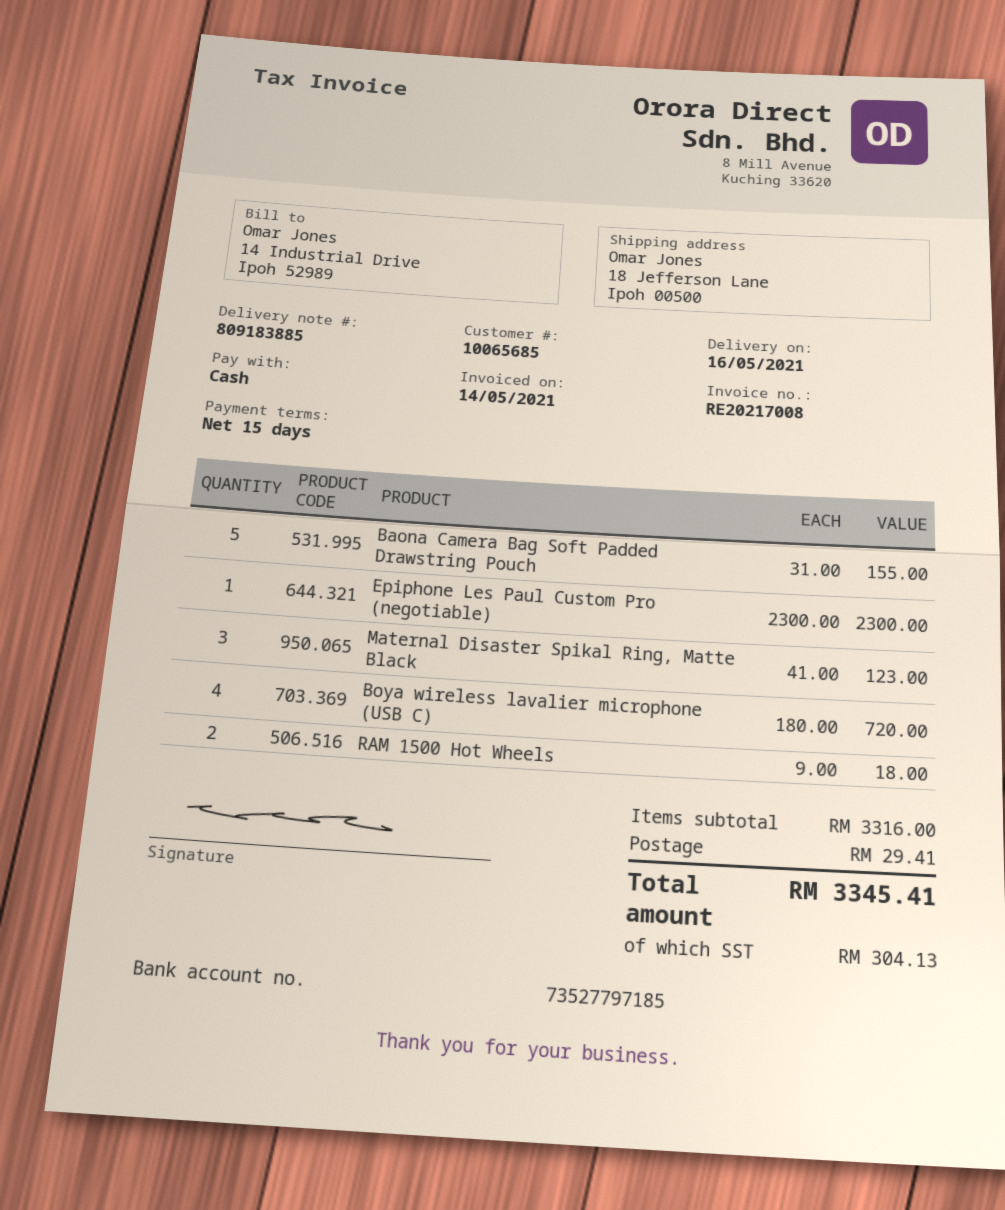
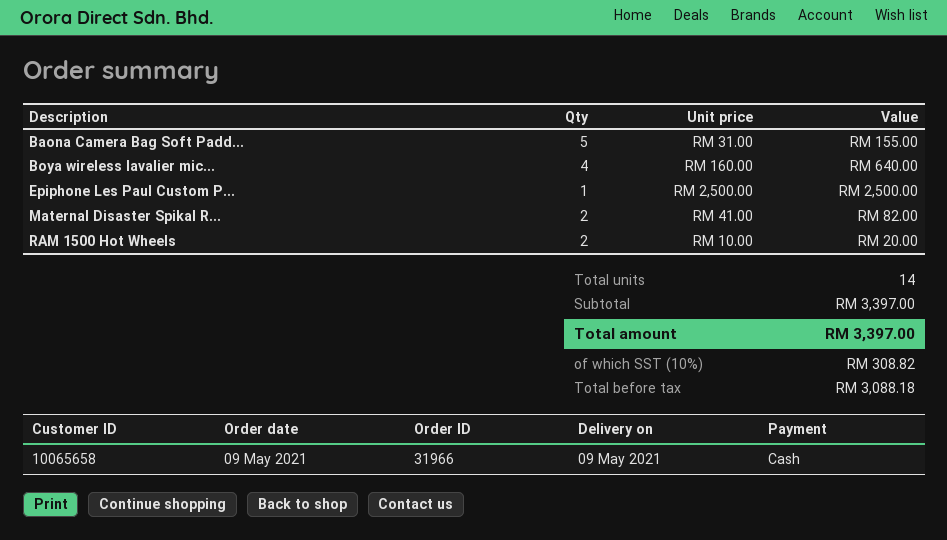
delivery date: 2021-05-16 -> 2021-05-09
customer number: 10065685 -> 10065658
Epiphone Les Paul Custom Pro (negotiable): 1 x 2300.00 = 2300.00 -> 1 x 2500.00 = 2500.00
Maternal Disaster Spikal Ring, Matte Black: 3 x 41.00 = 123.00 -> 2 x 41.00 = 82.00
Boya wireless lavalier microphone (USB C): 4 x 180.00 = 720.00 -> 4 x 160.00 = 640.00
RAM 1500 Hot Wheels: 2 x 9.00 = 18.00 -> 2 x 10.00 = 20.00
subtotal: 3316.00 -> 3397.00
shipping: 29.41 -> none
tax: 304.13 -> 308.82
total: 3345.41 -> 3397.00

